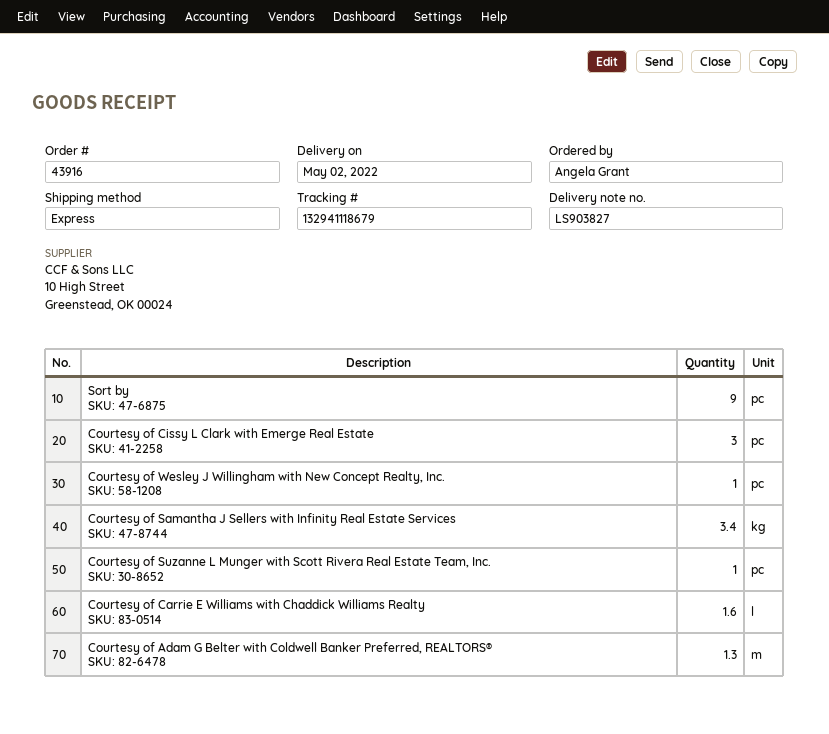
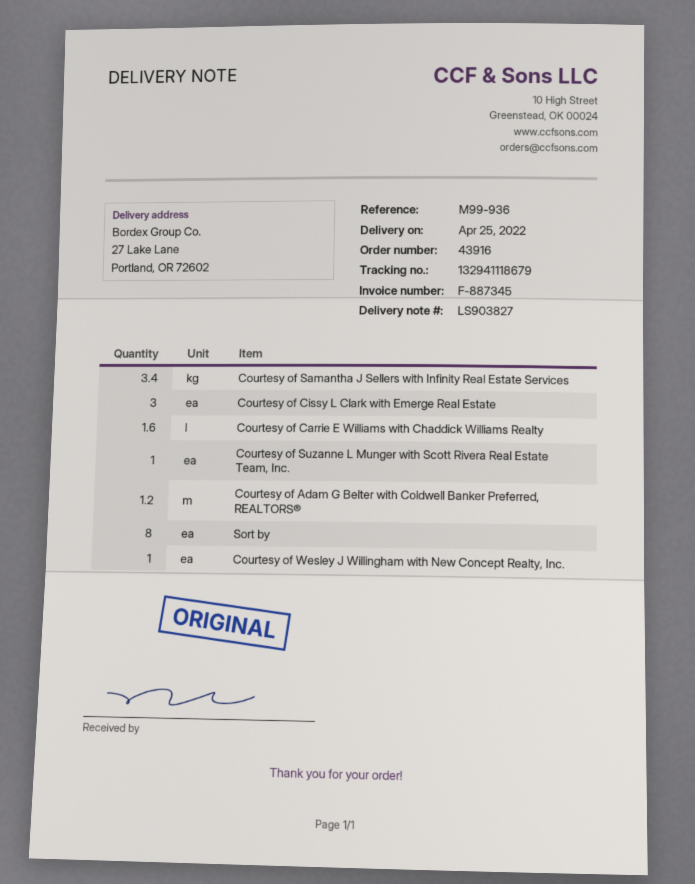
delivery date: 2022-05-02 -> 2022-04-25
Sort by: 9 -> 8
Courtesy of Adam G Belter with Coldwell Banker Preferred, REALTORS®: 1.3 -> 1.2

